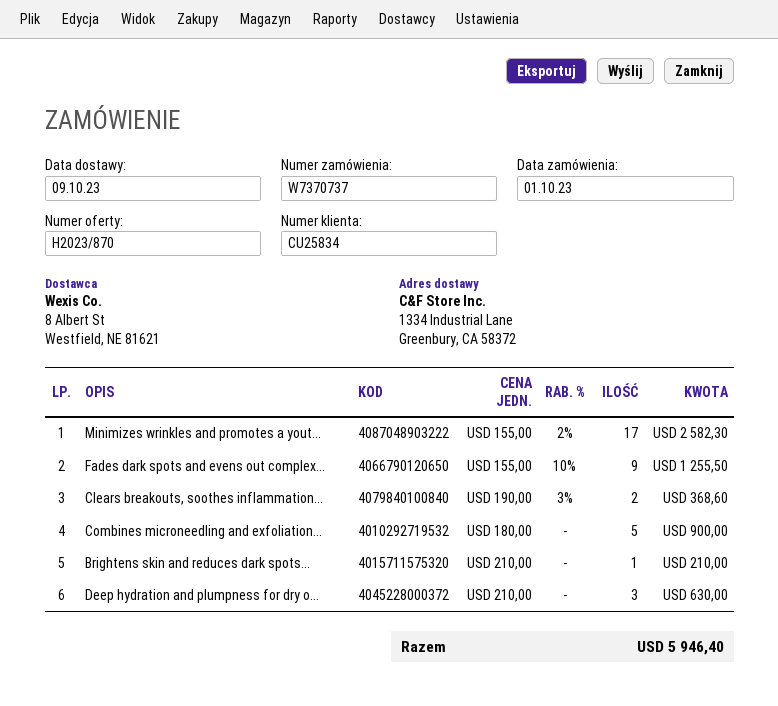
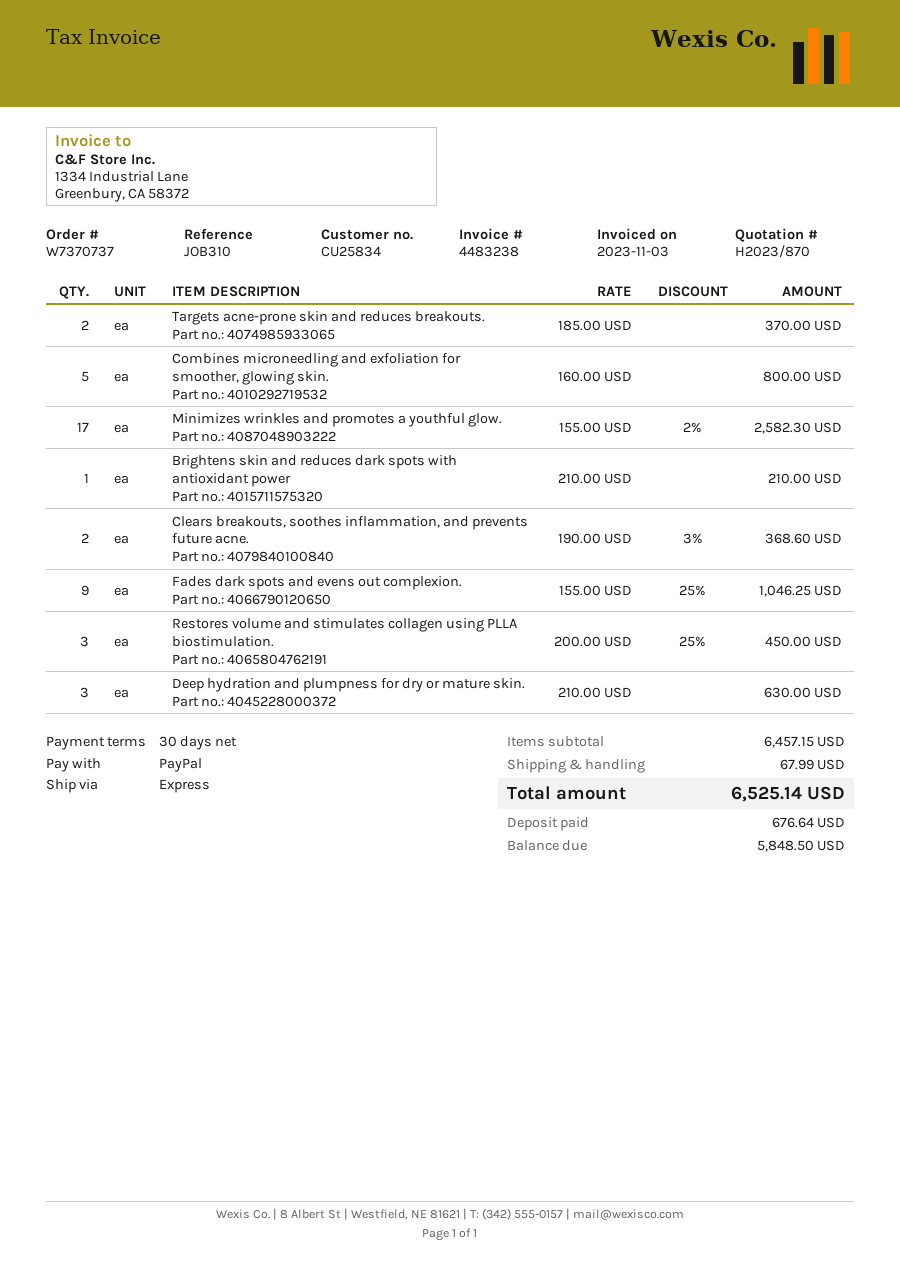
Fades dark spots and evens out complex...: 9 x 155.00 - 10% = 1255.50 -> 9 x 155.00 - 25% = 1046.25
Combines microneedling and exfoliation...: 5 x 180.00 = 900.00 -> 5 x 160.00 = 800.00
Targets acne-prone skin and reduces breakouts.: none -> 2 x 185.00 = 370.00
Restores volume and stimulates collagen using PLLA biostimulation.: none -> 3 x 200.00 - 25% = 450.00
shipping: none -> 67.99
total: 5946.40 -> 6525.14

